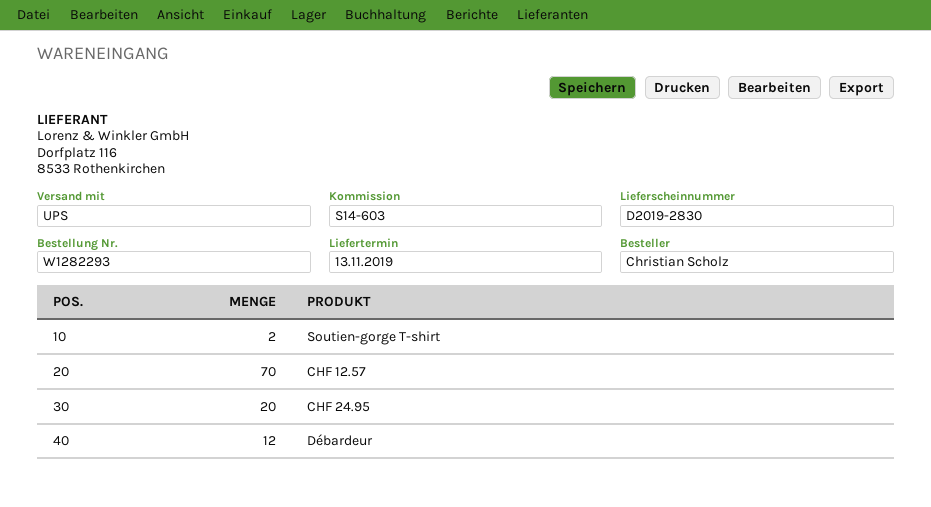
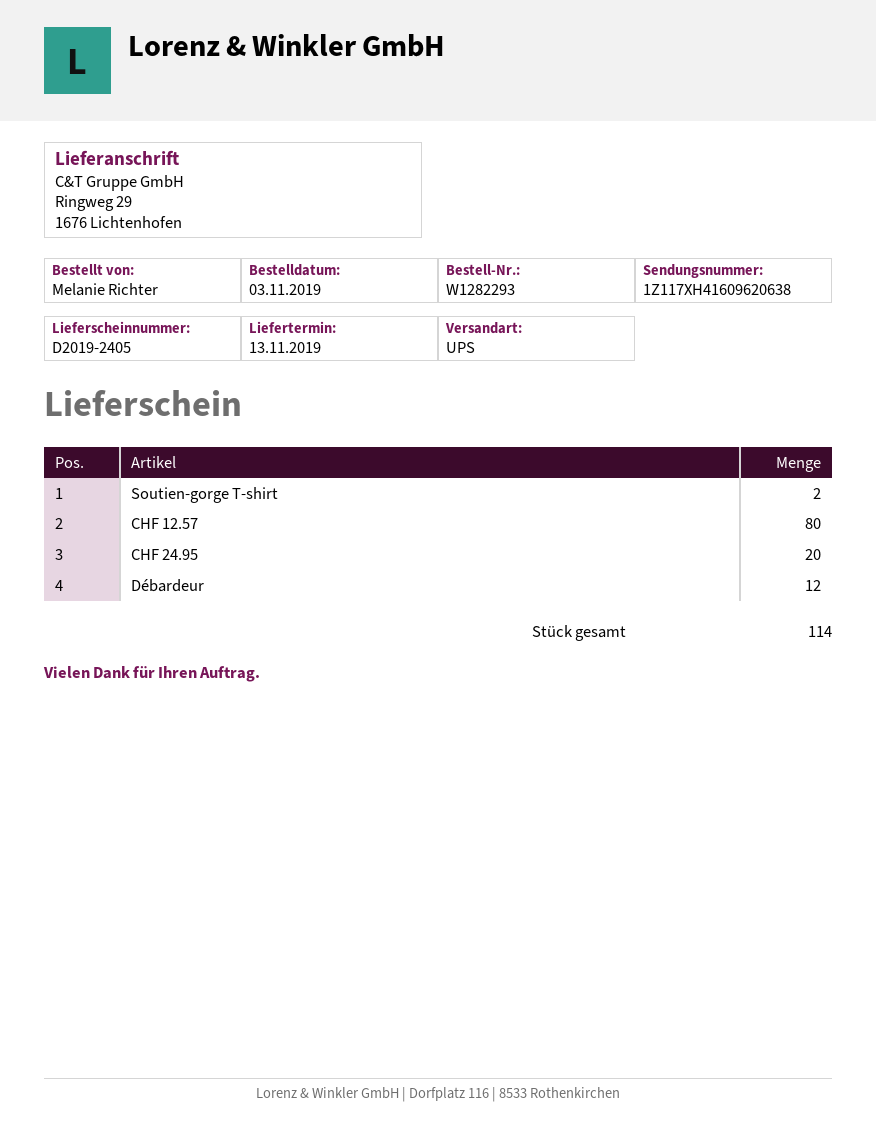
delivery note number: D2019-2830 -> D2019-2405
ordered by: Christian Scholz -> Melanie Richter
CHF 12.57: 70 -> 80

